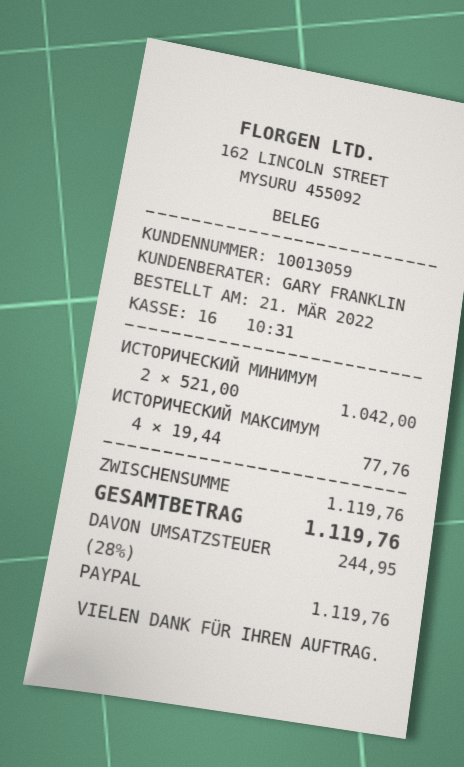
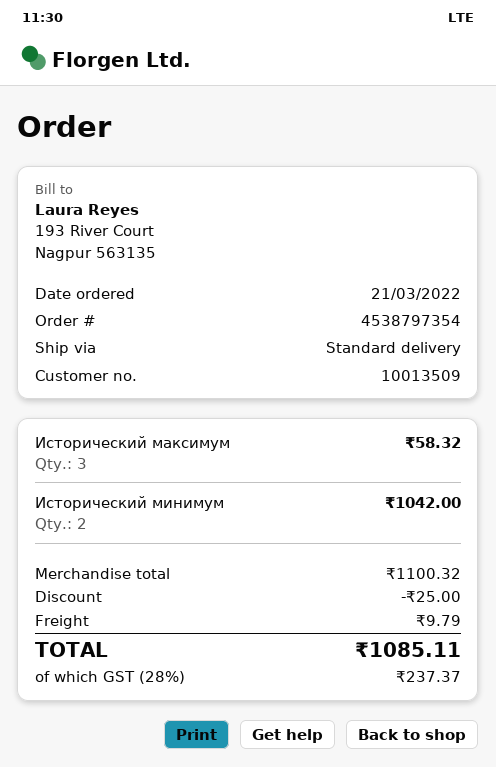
customer number: 10013059 -> 10013509
ИСТОРИЧЕСКИЙ МАКСИМУМ: 4 for 77.76 -> 3 for 58.32
subtotal: 1119.76 -> 1100.32
discount: none -> 25.00
shipping: none -> 9.79
tax: 28% = 244.95 -> 28% = 237.37
total: 1119.76 -> 1085.11

